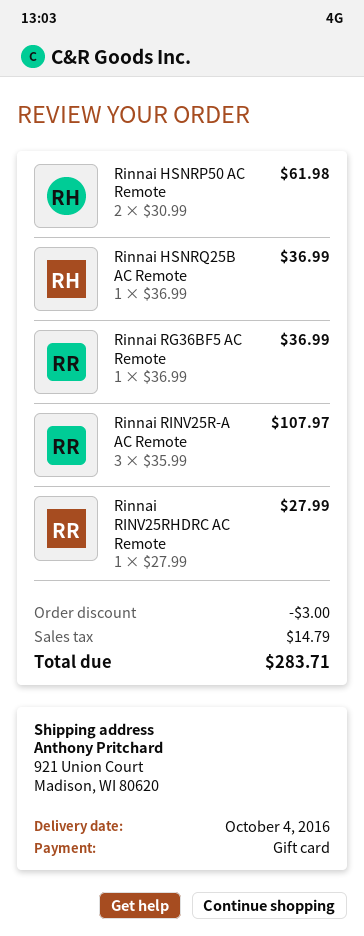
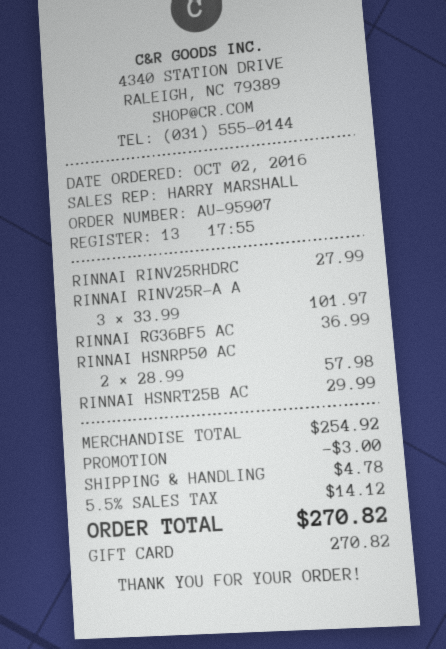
Rinnai HSNRP50 AC Remote: 2 x 30.99 = 61.98 -> 2 x 28.99 = 57.98
Rinnai HSNRQ25B AC Remote: 1 x 36.99 = 36.99 -> none
Rinnai RINV25R-A AC Remote: 3 x 35.99 = 107.97 -> 3 x 33.99 = 101.97
RINNAI HSNRT25B AC: none -> 1 x 29.99 = 29.99
shipping: none -> 4.78
tax: 14.79 -> 14.12
total: 283.71 -> 270.82

